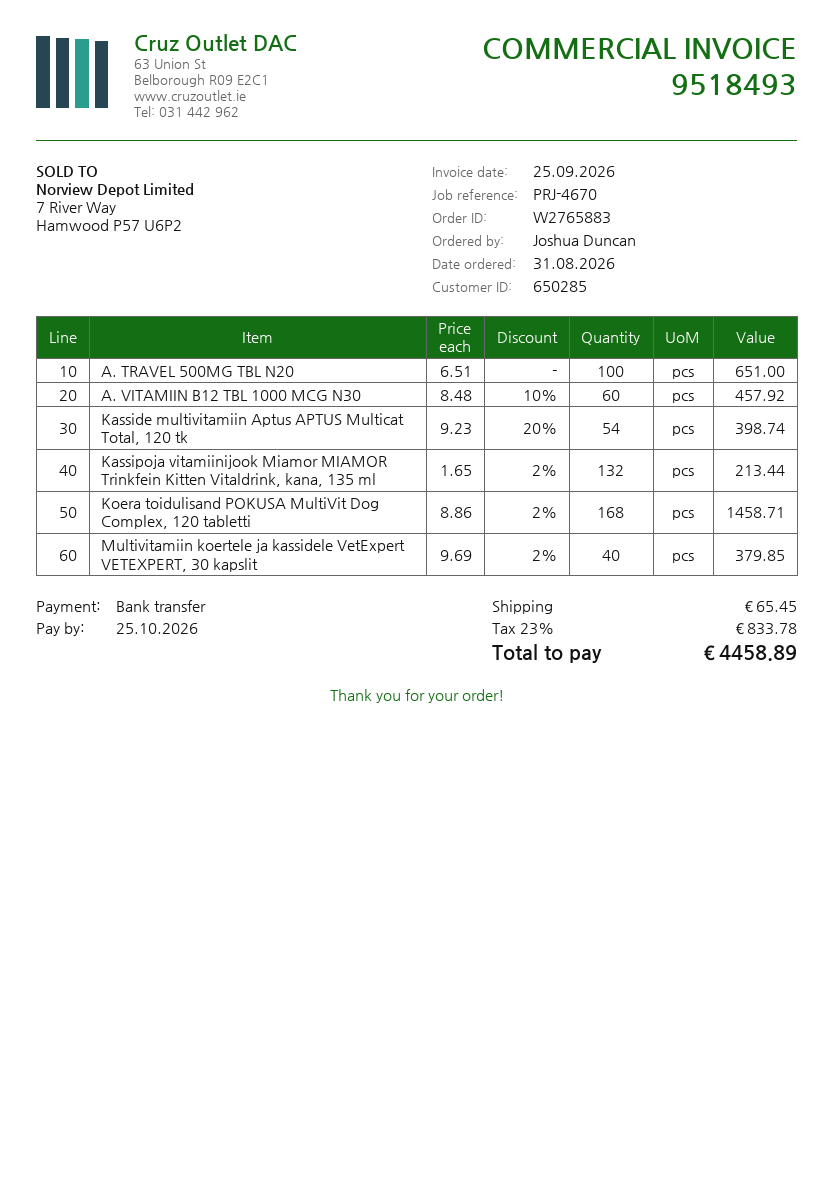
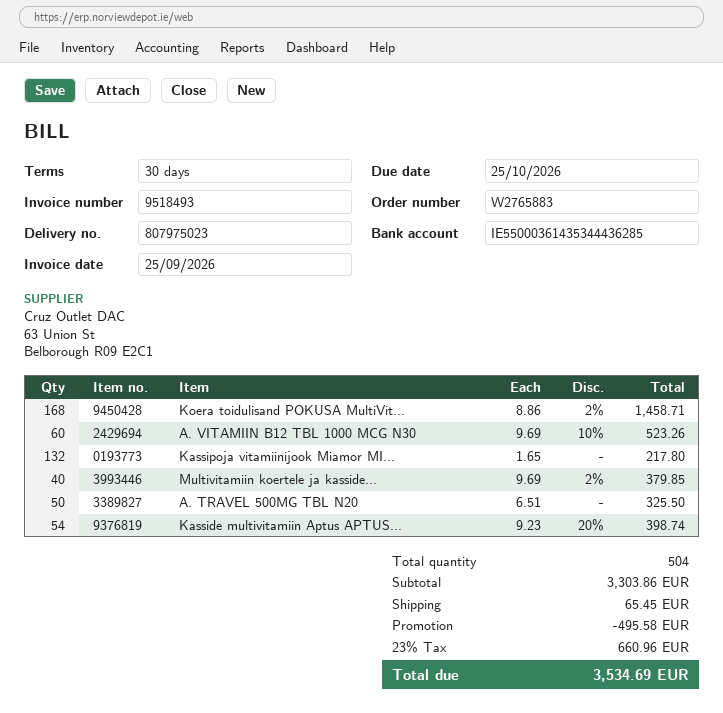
A. TRAVEL 500MG TBL N20: 100 x 6.51 = 651.00 -> 50 x 6.51 = 325.50
A. VITAMIIN B12 TBL 1000 MCG N30: 60 x 8.48 - 10% = 457.92 -> 60 x 9.69 - 10% = 523.26
Kassipoja vitamiinijook Miamor MIAMOR Trinkfein Kitten Vitaldrink, kana, 135 ml: 132 x 1.65 - 2% = 213.44 -> 132 x 1.65 = 217.80
discount: none -> 495.58
tax: 23% = 833.78 -> 23% = 660.96
total: 4458.89 -> 3534.69

